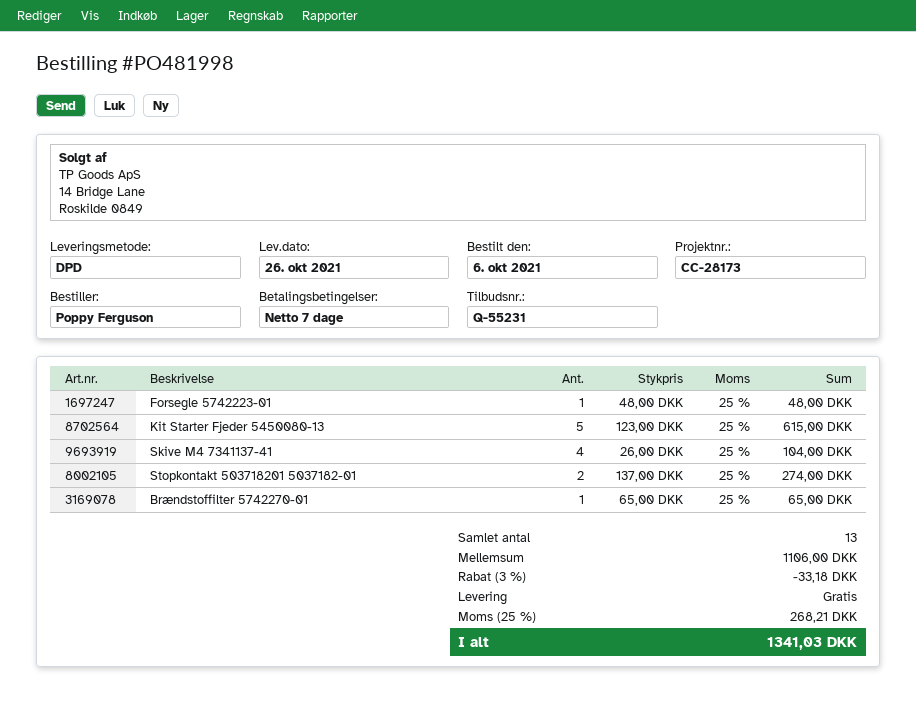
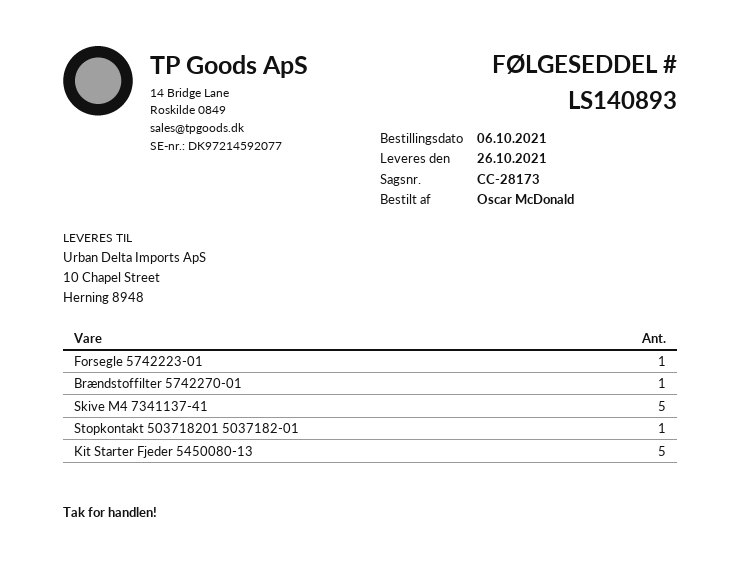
ordered by: Poppy Ferguson -> Oscar McDonald
Skive M4 7341137-41: 4 -> 5
Stopkontakt 503718201 5037182-01: 2 -> 1

